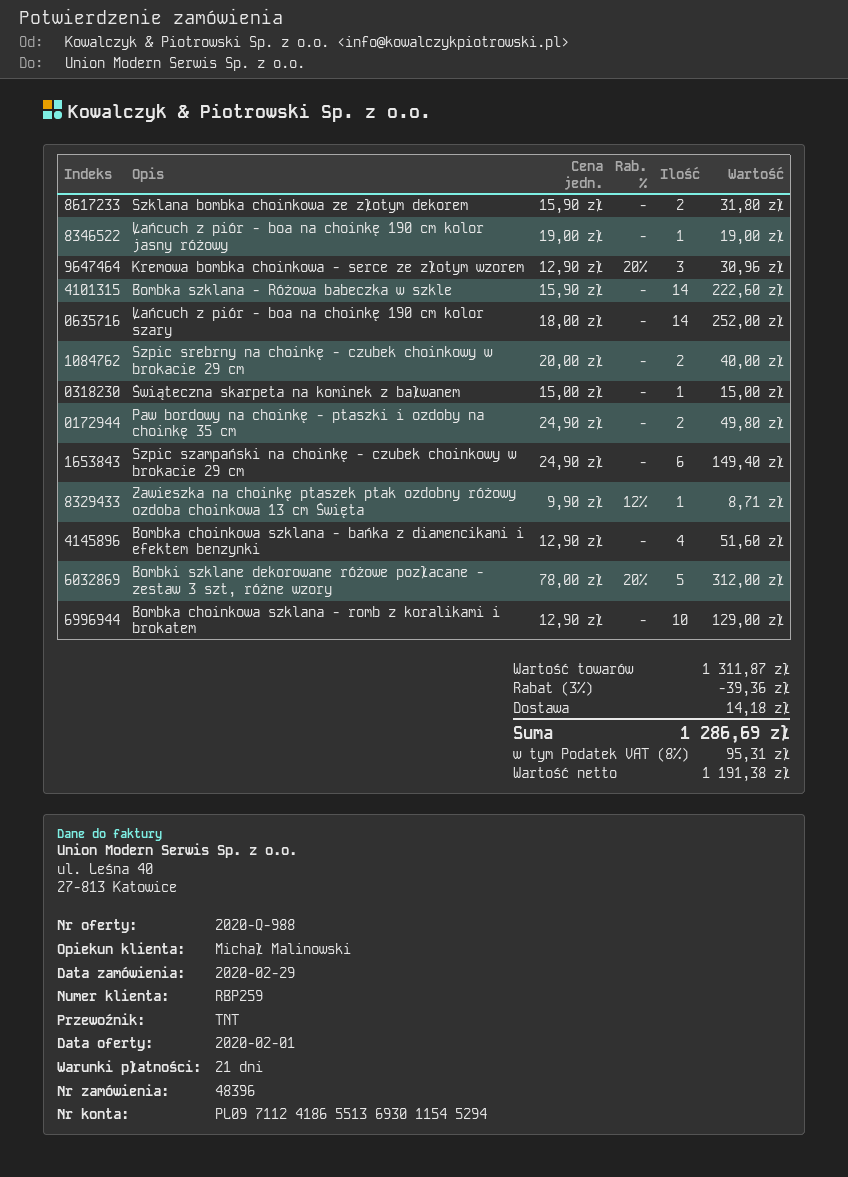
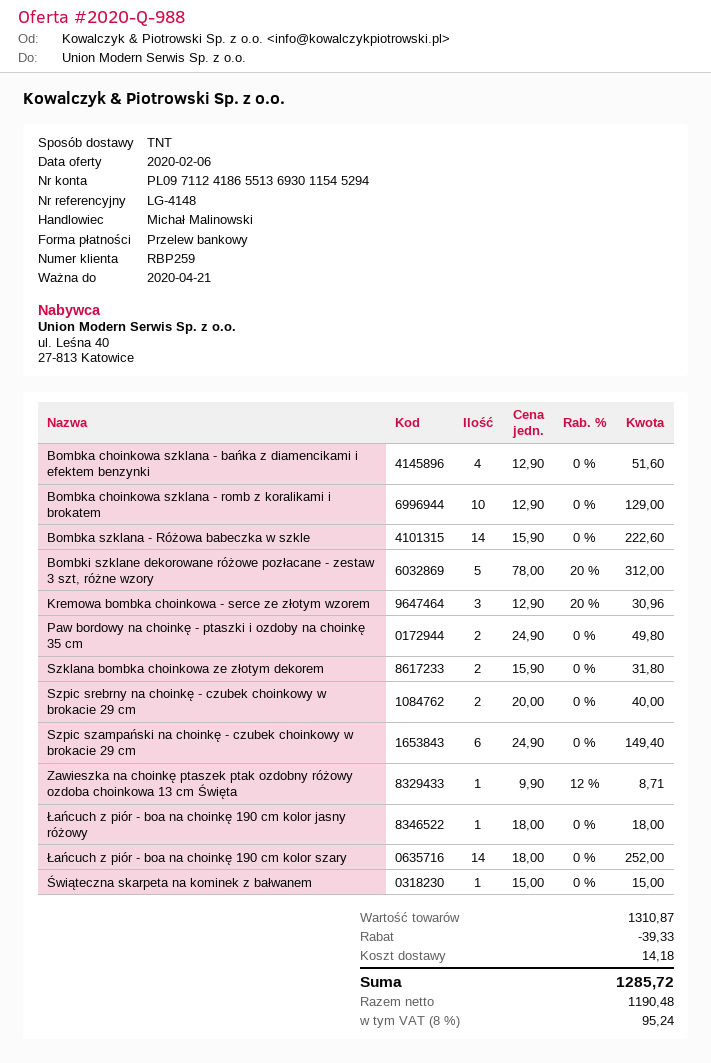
quote date: 2020-02-01 -> 2020-02-06
Łańcuch z piór - boa na choinkę 190 cm kolor jasny różowy: 1 x 19.00 = 19.00 -> 1 x 18.00 = 18.00
subtotal: 1311.87 -> 1310.87
discount: 39.36 -> 39.33
net: 1191.38 -> 1190.48
tax: 8% = 95.31 -> 8% = 95.24
total: 1286.69 -> 1285.72

